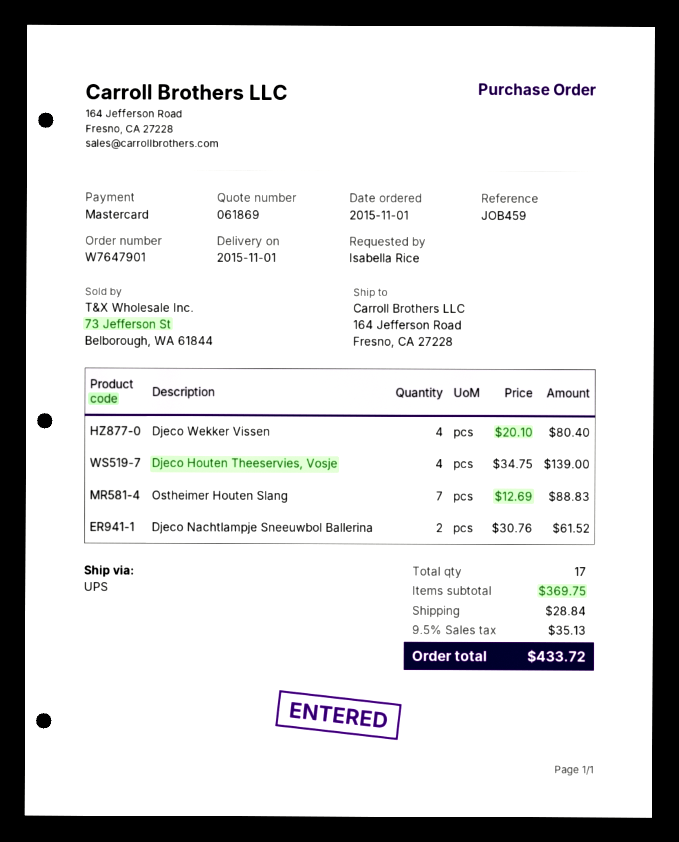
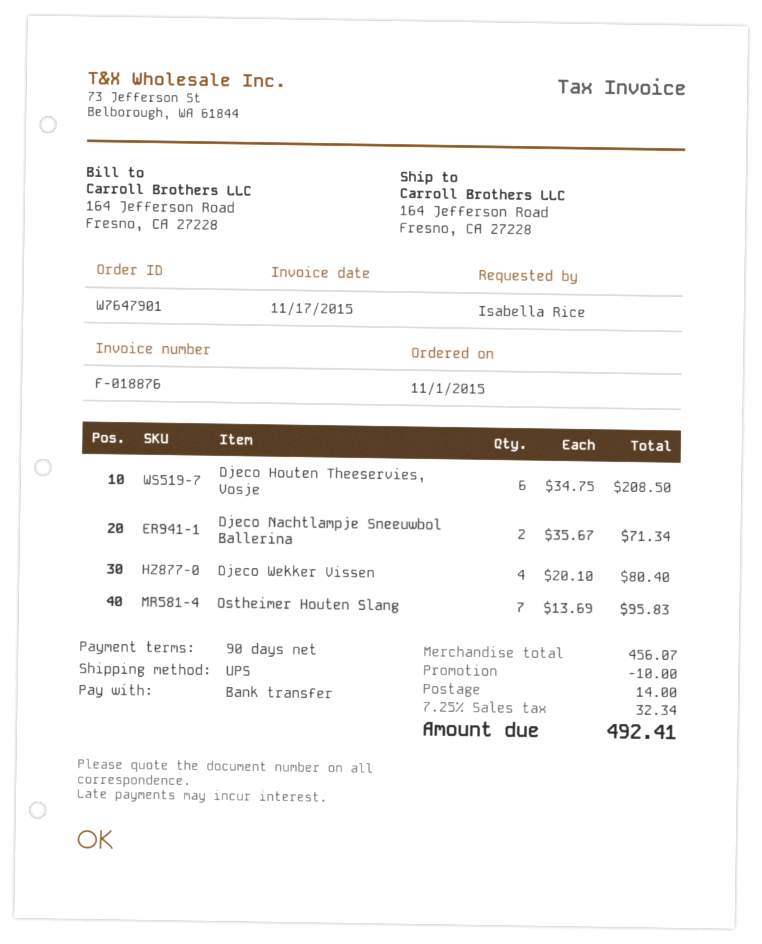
payment method: Mastercard -> bank transfer
Djeco Houten Theeservies, Vosje: 4 x 34.75 = 139.00 -> 6 x 34.75 = 208.50
Ostheimer Houten Slang: 7 x 12.69 = 88.83 -> 7 x 13.69 = 95.83
Djeco Nachtlampje Sneeuwbol Ballerina: 2 x 30.76 = 61.52 -> 2 x 35.67 = 71.34
subtotal: 369.75 -> 456.07
discount: none -> 10.00
shipping: 28.84 -> 14.00
tax: 9.5% = 35.13 -> 7.25% = 32.34
total: 433.72 -> 492.41

